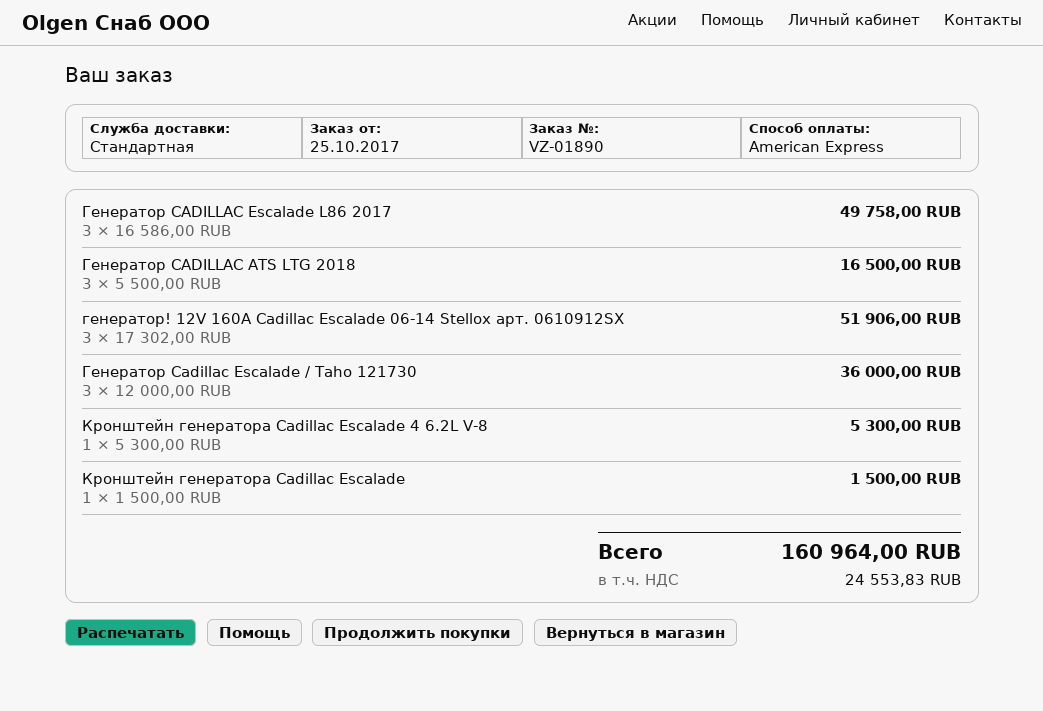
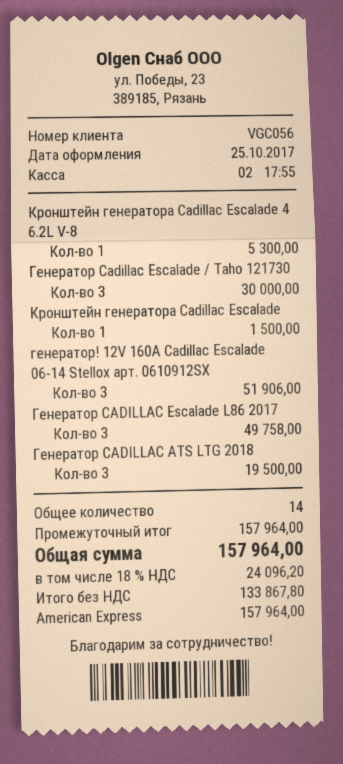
Генератор CADILLAC ATS LTG 2018: 3 for 16500.00 -> 3 for 19500.00
Генератор Cadillac Escalade / Taho 121730: 3 for 36000.00 -> 3 for 30000.00
tax: 24553.83 -> 24096.20
total: 160964.00 -> 157964.00

